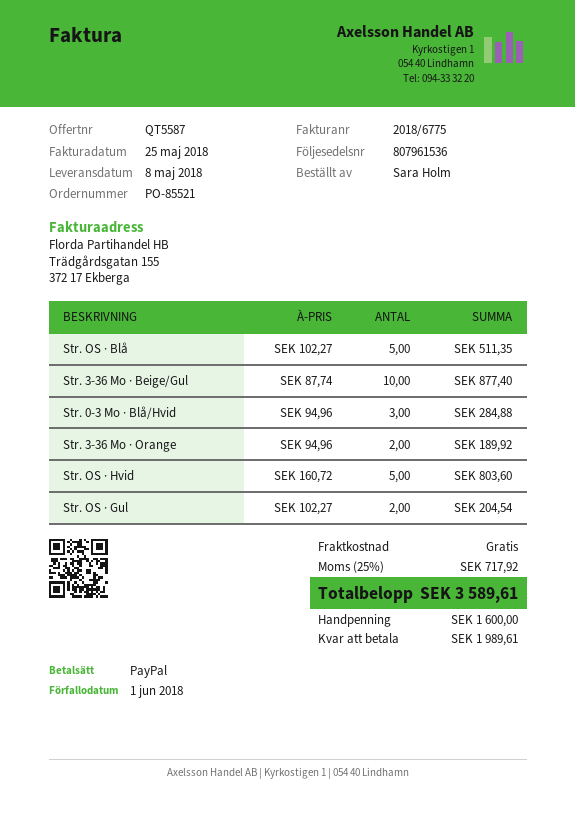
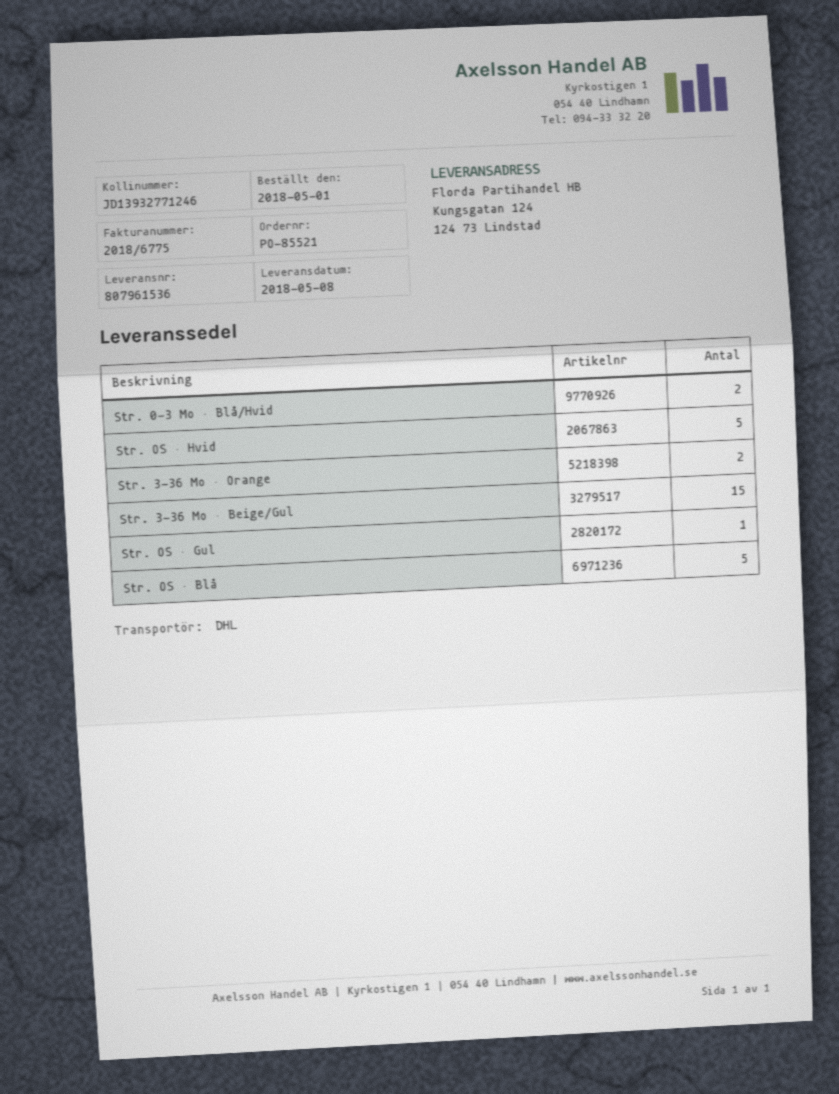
Str. 3-36 Mo · Beige/Gul: 10 -> 15
Str. 0-3 Mo · Blå/Hvid: 3 -> 2
Str. OS · Gul: 2 -> 1

